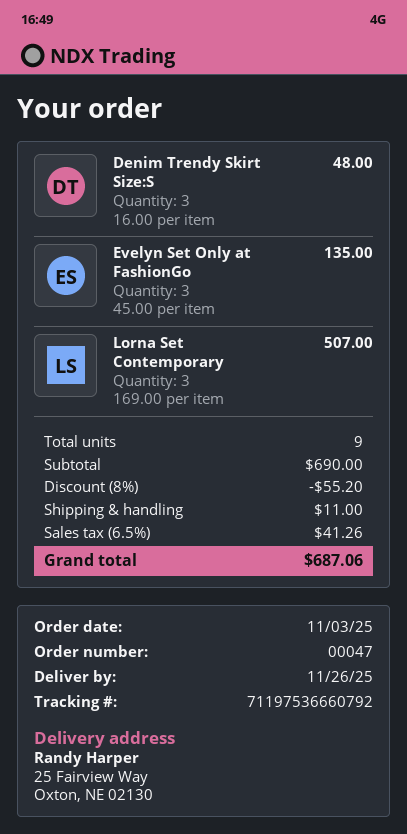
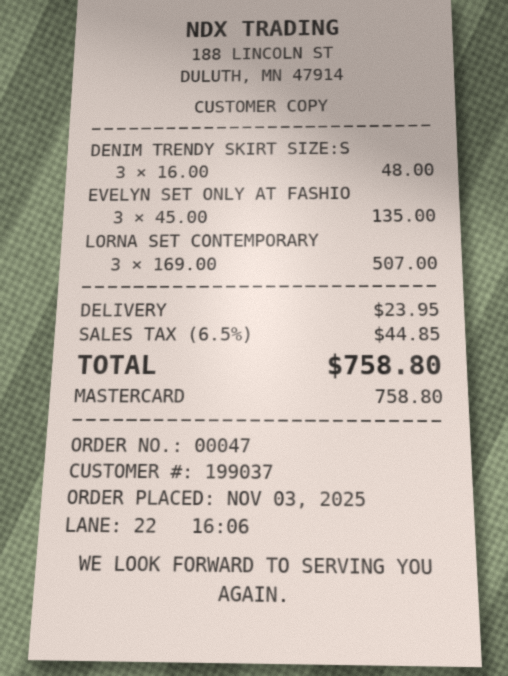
discount: 8% = 55.20 -> none
shipping: 11.00 -> 23.95
tax: 6.5% = 41.26 -> 6.5% = 44.85
total: 687.06 -> 758.80

